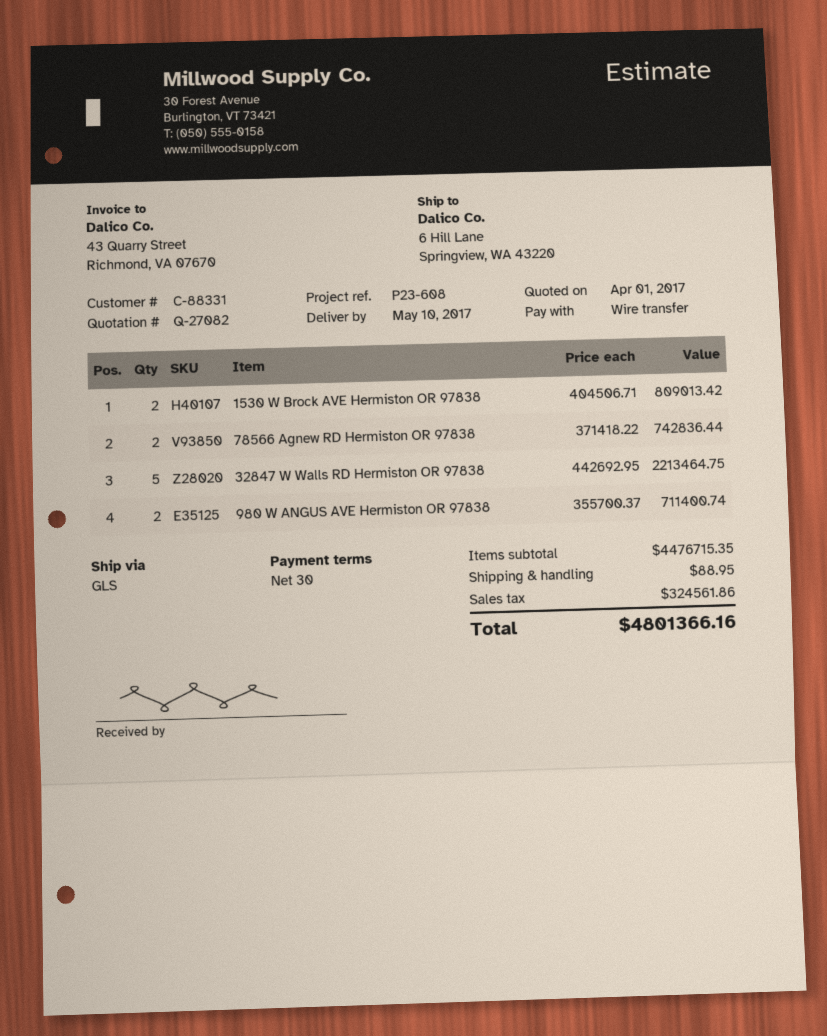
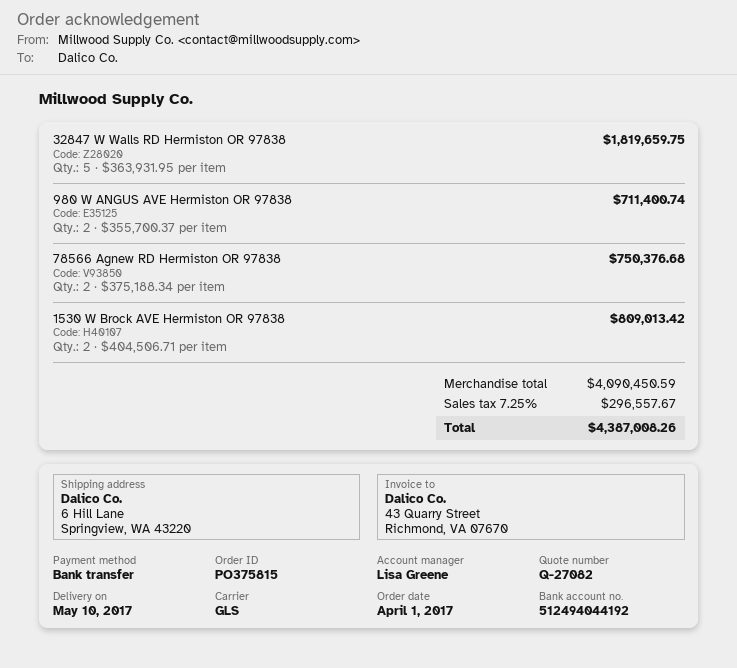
78566 Agnew RD Hermiston OR 97838: 2 x 371418.22 = 742836.44 -> 2 x 375188.34 = 750376.68
32847 W Walls RD Hermiston OR 97838: 5 x 442692.95 = 2213464.75 -> 5 x 363931.95 = 1819659.75
subtotal: 4476715.35 -> 4090450.59
shipping: 88.95 -> none
tax: 324561.86 -> 296557.67
total: 4801366.16 -> 4387008.26

